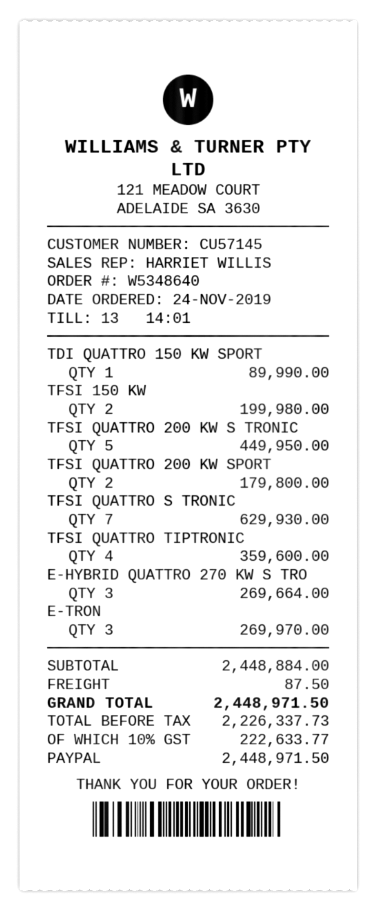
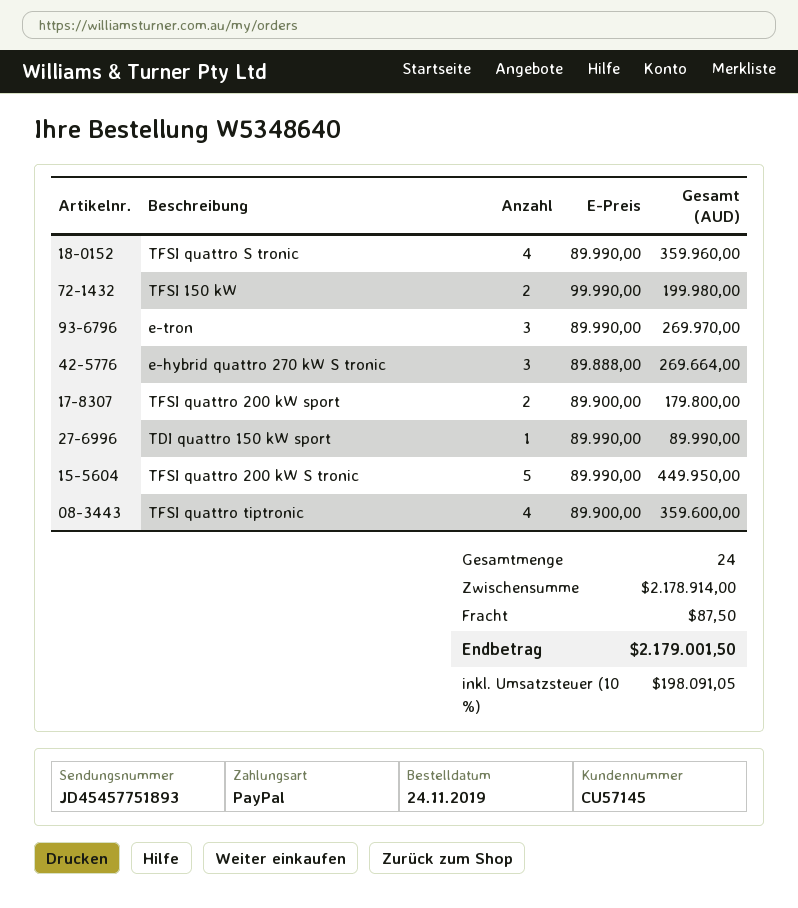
TFSI QUATTRO S TRONIC: 7 for 629930.00 -> 4 for 359960.00
subtotal: 2448884.00 -> 2178914.00
tax: 10% = 222633.77 -> 10% = 198091.05
total: 2448971.50 -> 2179001.50

